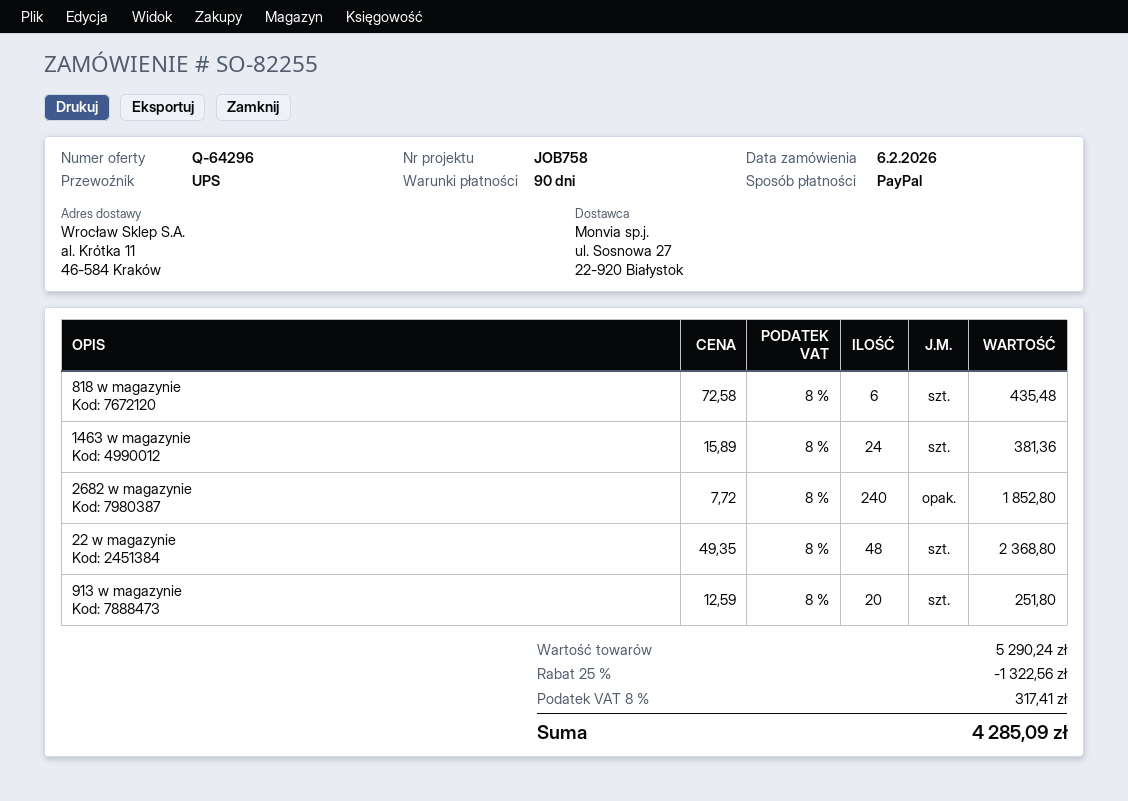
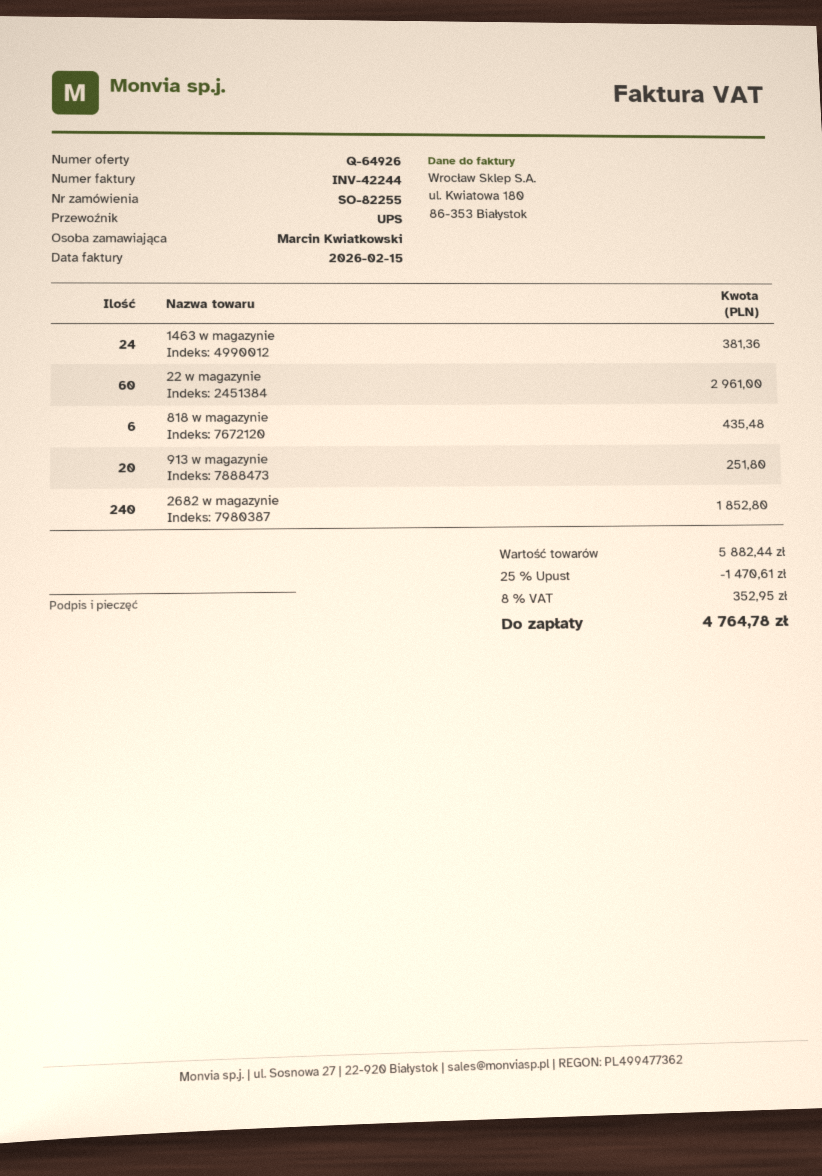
quote number: Q-64296 -> Q-64926
22 w magazynie: 48 for 2368.80 -> 60 for 2961.00
subtotal: 5290.24 -> 5882.44
discount: 25% = 1322.56 -> 25% = 1470.61
tax: 8% = 317.41 -> 8% = 352.95
total: 4285.09 -> 4764.78

